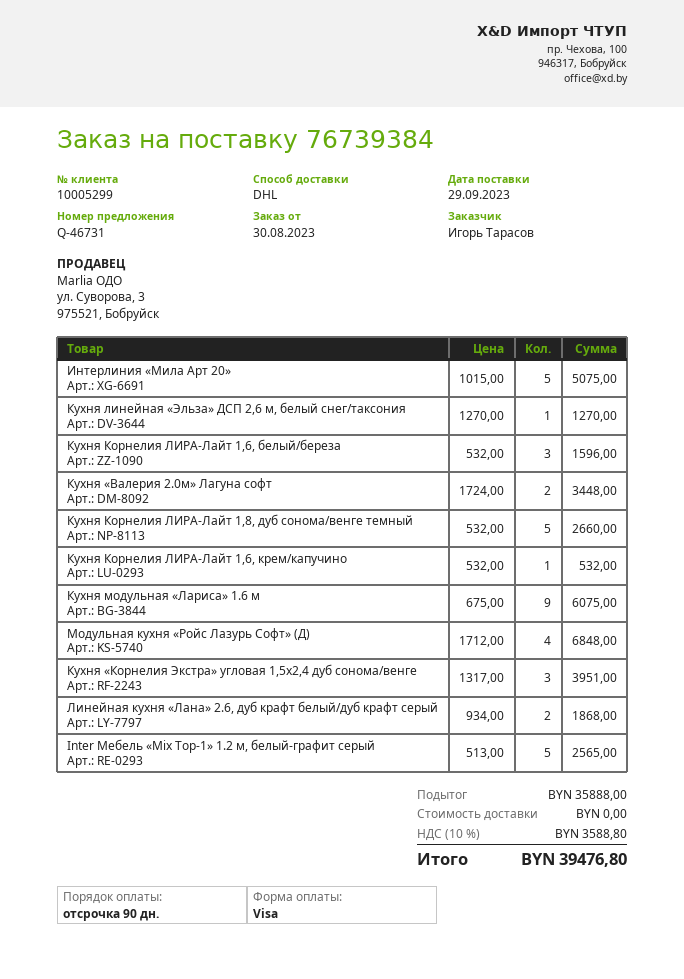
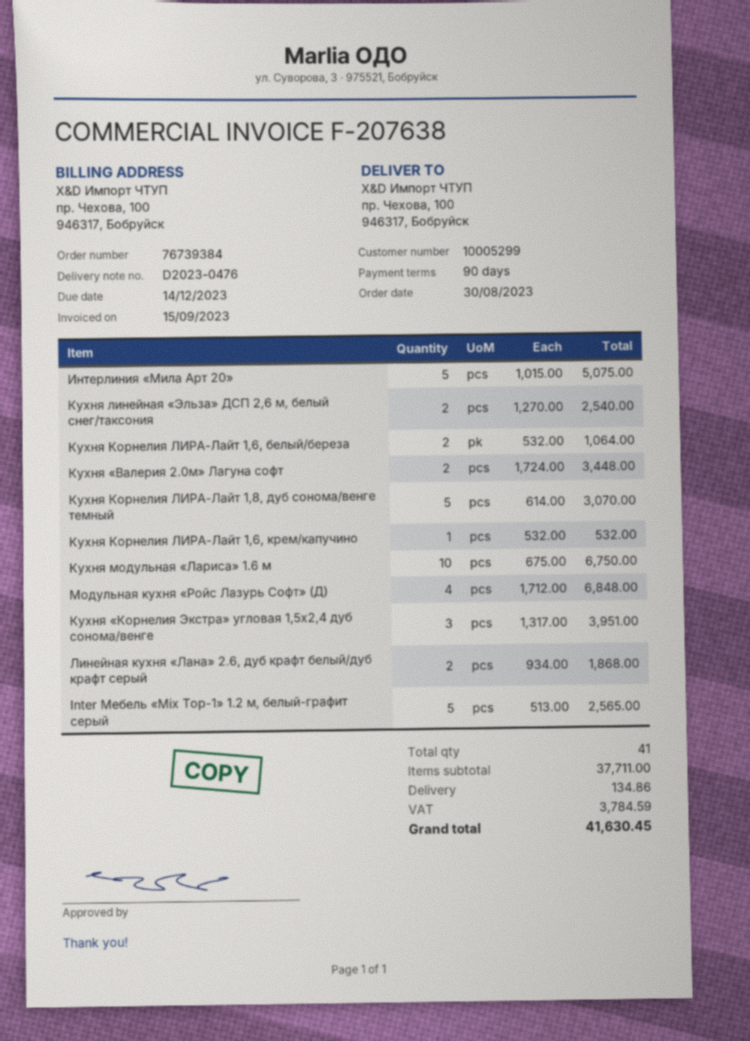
Кухня линейная «Эльза» ДСП 2,6 м, белый снег/таксония: 1 x 1270.00 = 1270.00 -> 2 x 1270.00 = 2540.00
Кухня Корнелия ЛИРА-Лайт 1,6, белый/береза: 3 x 532.00 = 1596.00 -> 2 x 532.00 = 1064.00
Кухня Корнелия ЛИРА-Лайт 1,8, дуб сонома/венге темный: 5 x 532.00 = 2660.00 -> 5 x 614.00 = 3070.00
Кухня модульная «Лариса» 1.6 м: 9 x 675.00 = 6075.00 -> 10 x 675.00 = 6750.00
subtotal: 35888.00 -> 37711.00
shipping: 0.00 -> 134.86
tax: 3588.80 -> 3784.59
total: 39476.80 -> 41630.45

